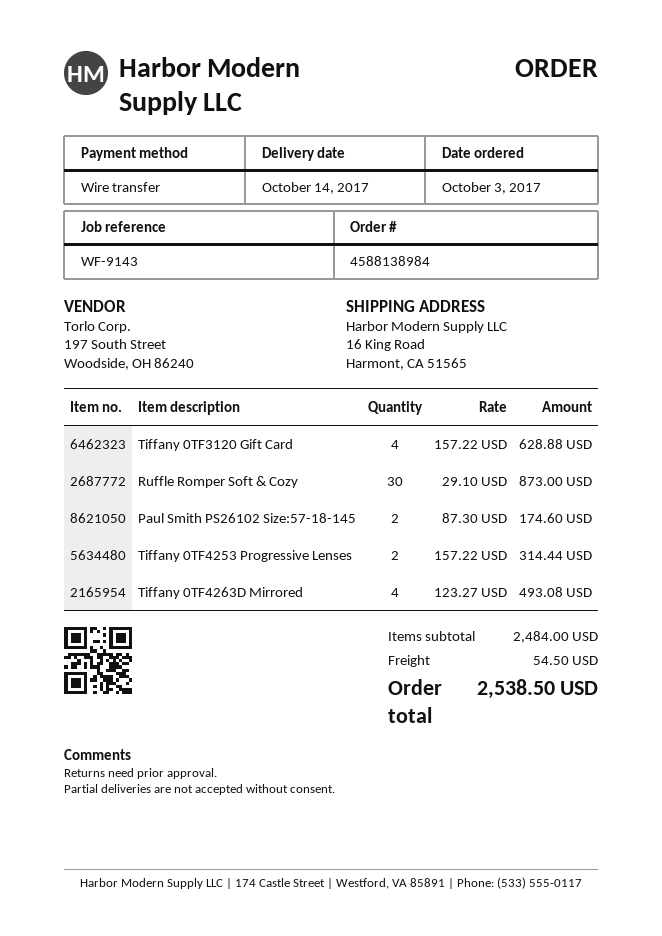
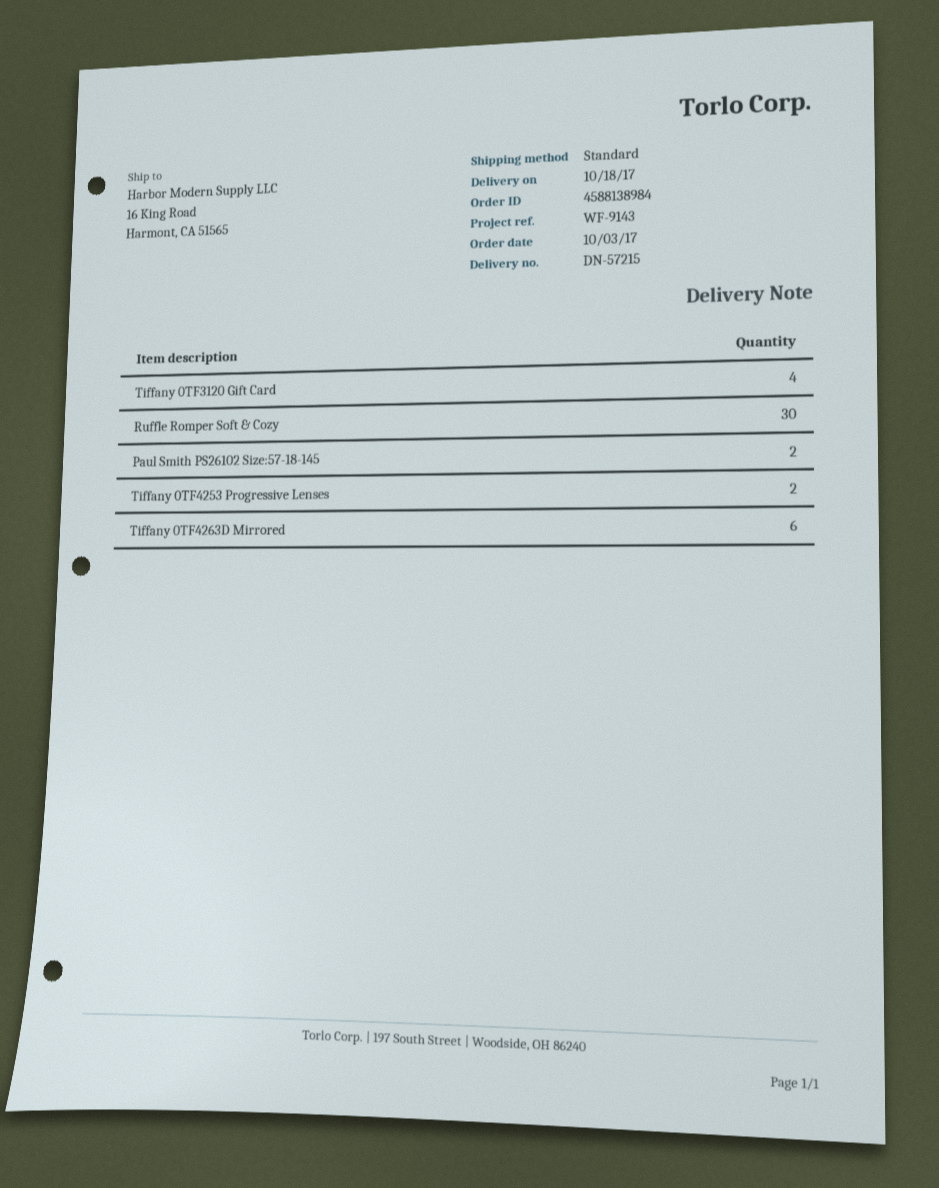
delivery date: 2017-10-14 -> 2017-10-18
Tiffany 0TF4263D Mirrored: 4 -> 6

